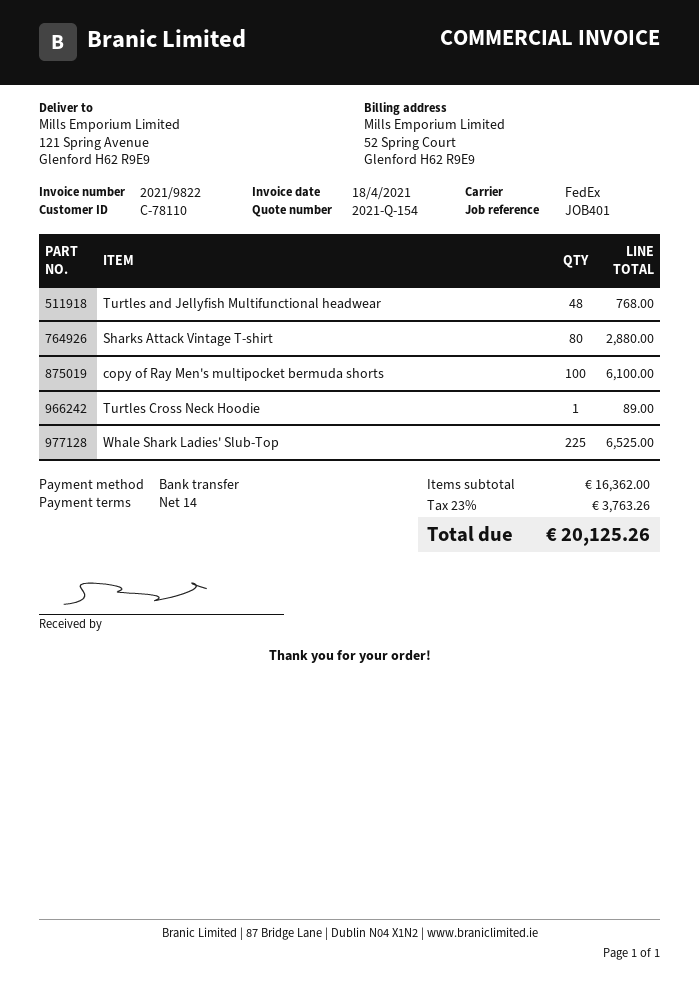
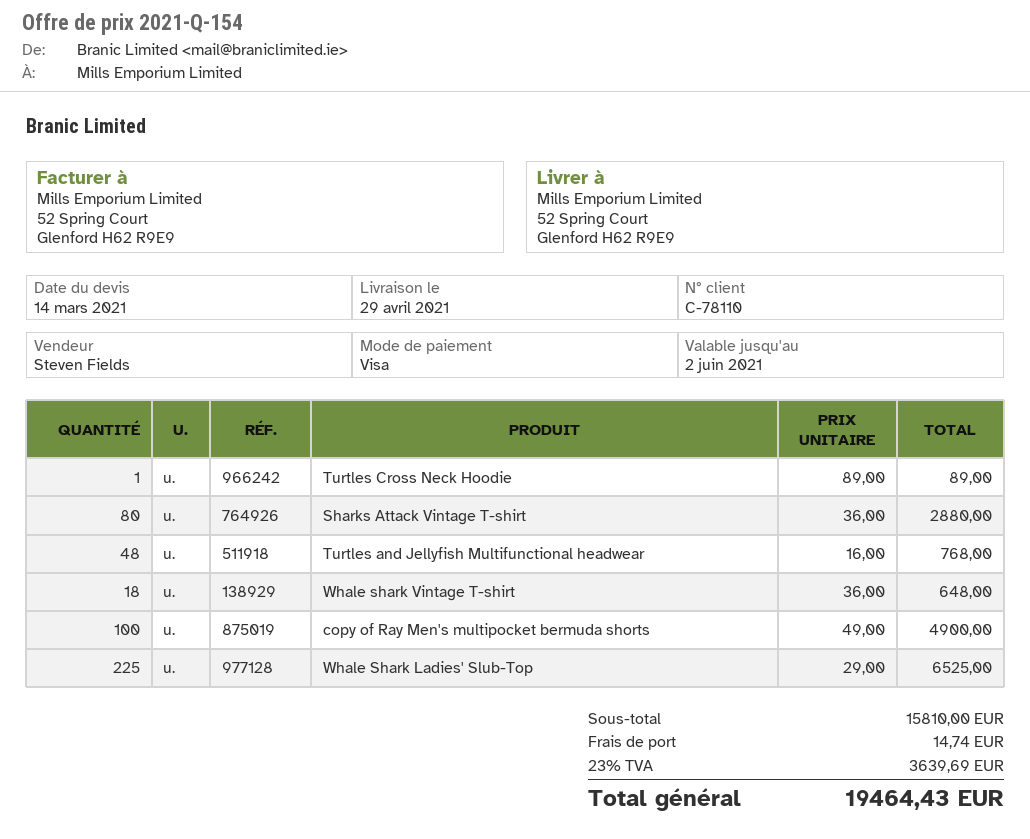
payment method: bank transfer -> Visa
ship to: 121 Spring Avenue, Glenford H62 R9E9 -> 52 Spring Court, Glenford H62 R9E9
copy of Ray Men's multipocket bermuda shorts: 100 for 6100.00 -> 100 for 4900.00
Whale shark Vintage T-shirt: none -> 18 for 648.00
subtotal: 16362.00 -> 15810.00
shipping: none -> 14.74
tax: 23% = 3763.26 -> 23% = 3639.69
total: 20125.26 -> 19464.43

